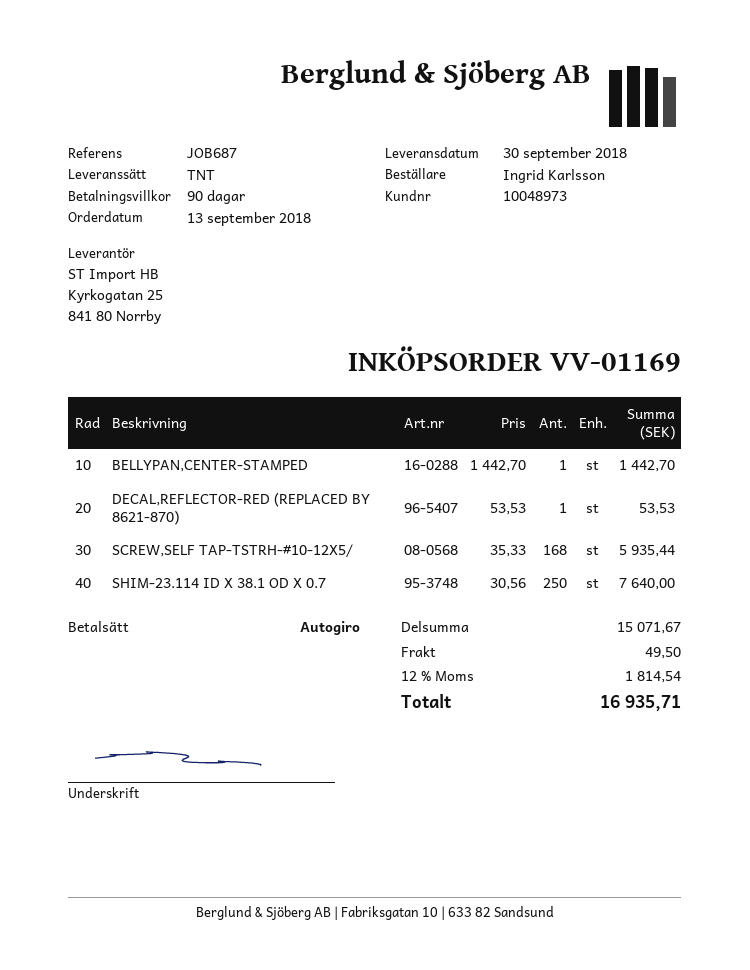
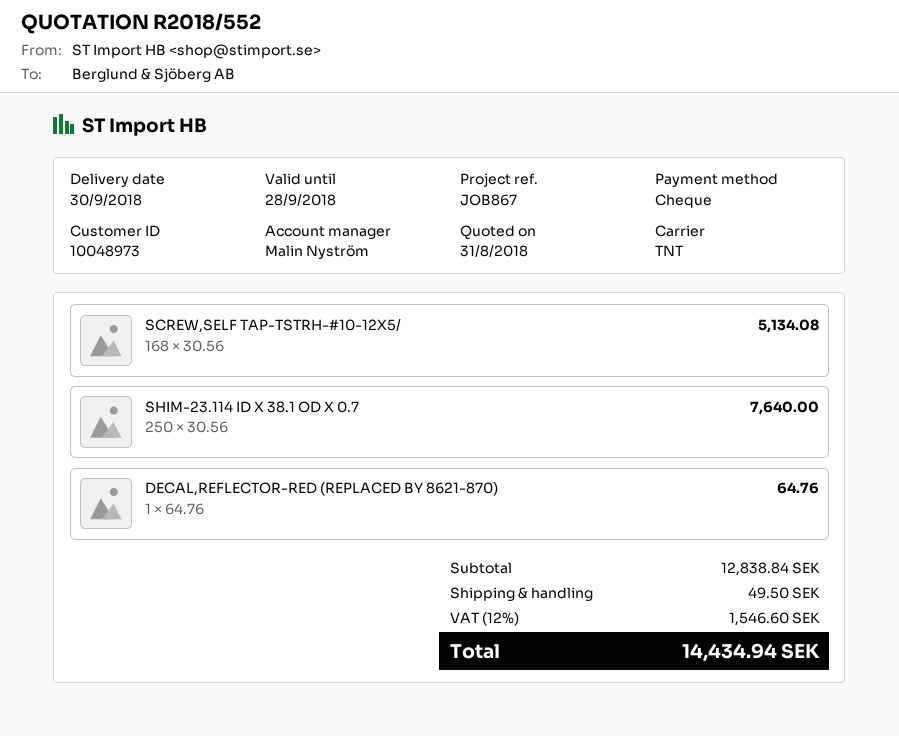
reference: JOB687 -> JOB867
payment method: direct debit -> cheque
BELLYPAN,CENTER-STAMPED: 1 x 1442.70 = 1442.70 -> none
DECAL,REFLECTOR-RED (REPLACED BY 8621-870): 1 x 53.53 = 53.53 -> 1 x 64.76 = 64.76
SCREW,SELF TAP-TSTRH-#10-12X5/: 168 x 35.33 = 5935.44 -> 168 x 30.56 = 5134.08
subtotal: 15071.67 -> 12838.84
tax: 12% = 1814.54 -> 12% = 1546.60
total: 16935.71 -> 14434.94

